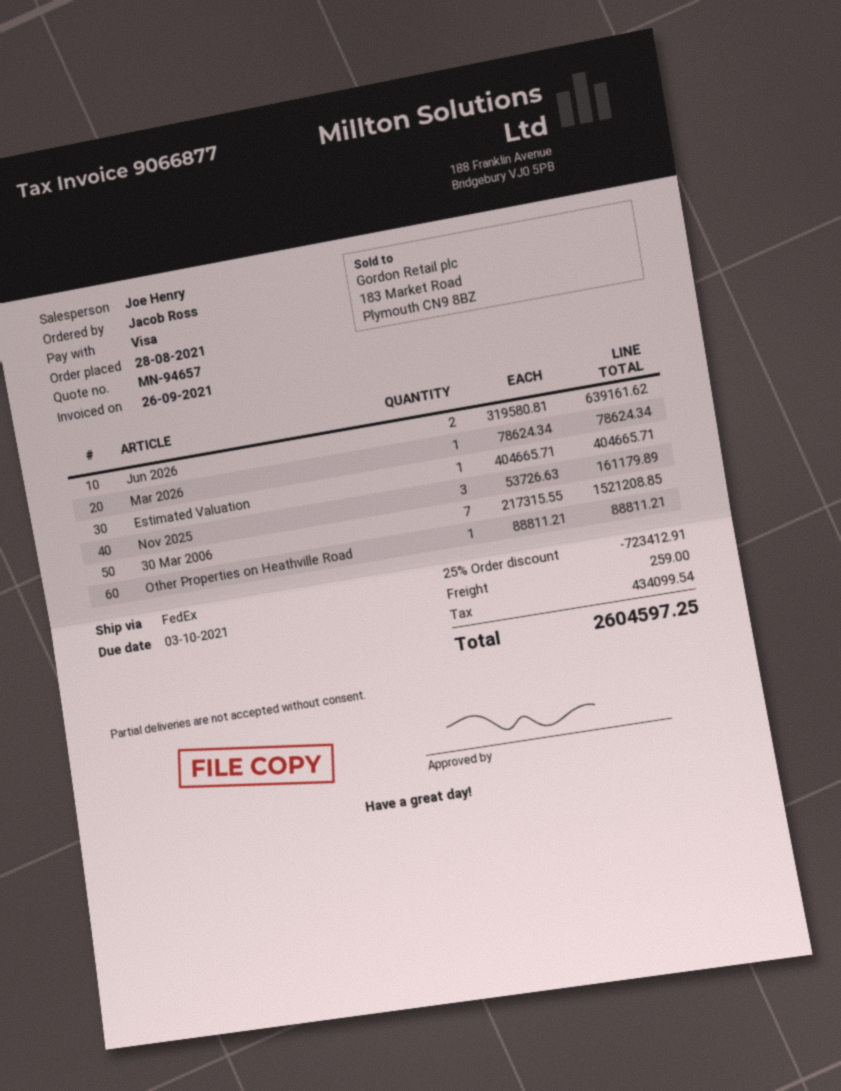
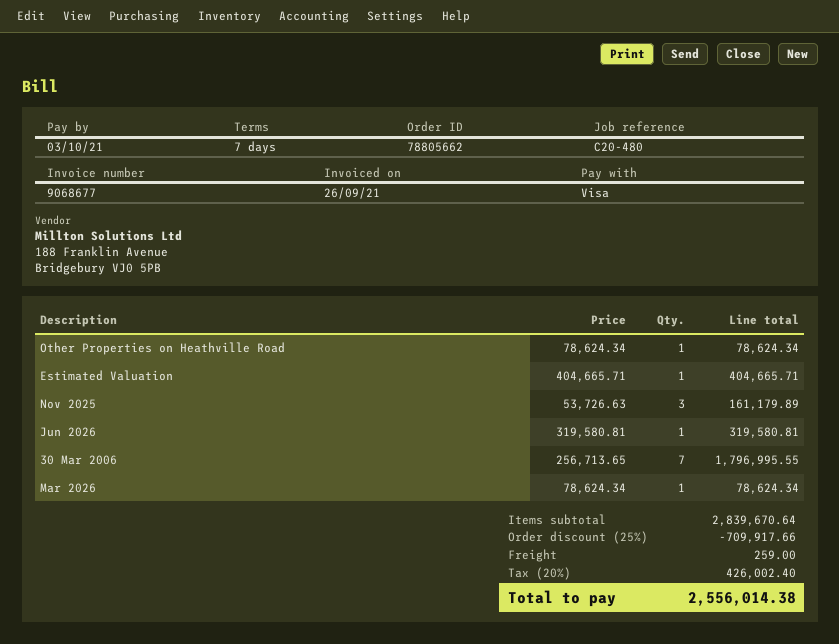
invoice number: 9066877 -> 9068677
Jun 2026: 2 x 319580.81 = 639161.62 -> 1 x 319580.81 = 319580.81
30 Mar 2006: 7 x 217315.55 = 1521208.85 -> 7 x 256713.65 = 1796995.55
Other Properties on Heathville Road: 1 x 88811.21 = 88811.21 -> 1 x 78624.34 = 78624.34
discount: 25% = 723412.91 -> 25% = 709917.66
tax: 434099.54 -> 426002.40
total: 2604597.25 -> 2556014.38

